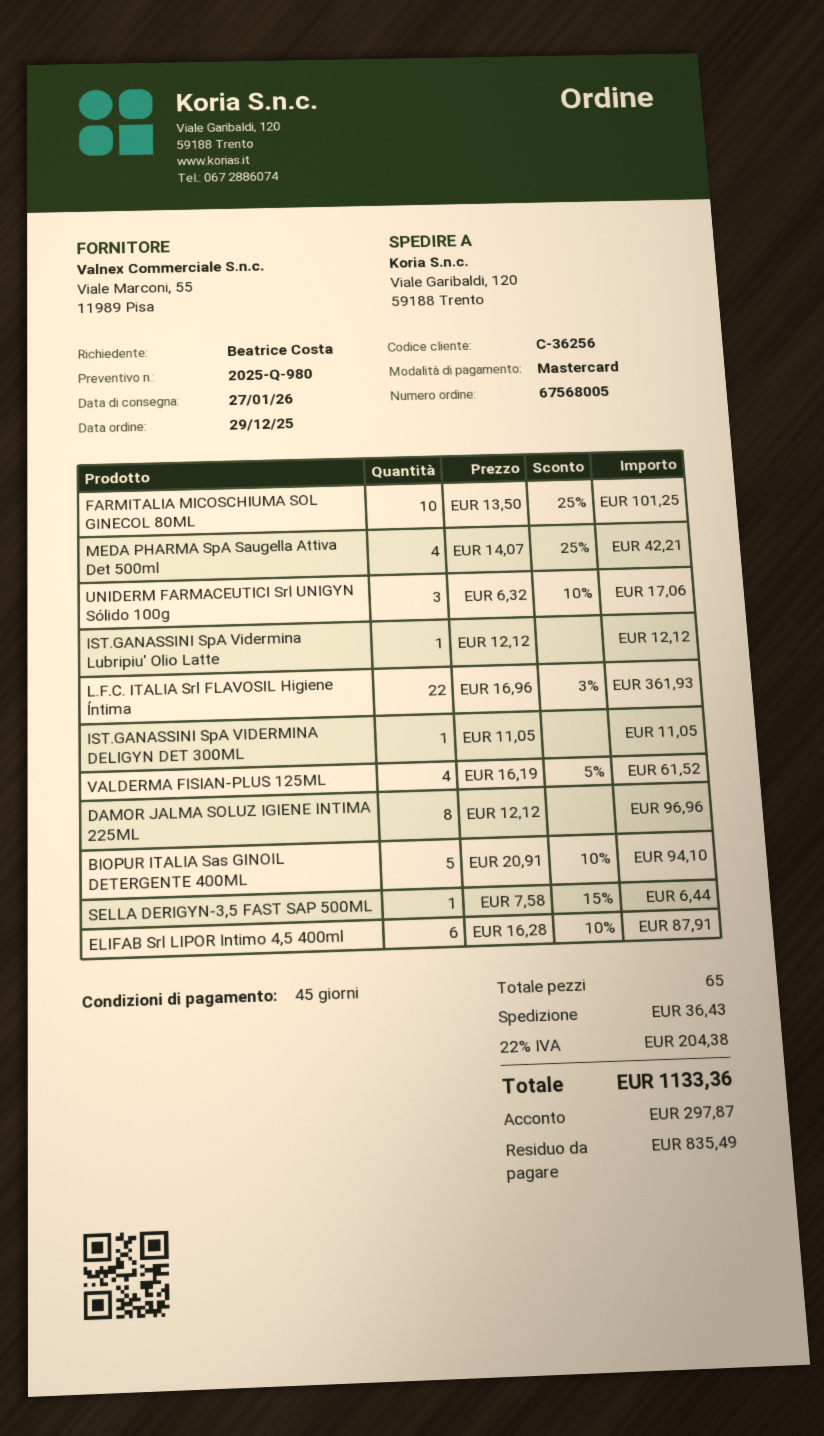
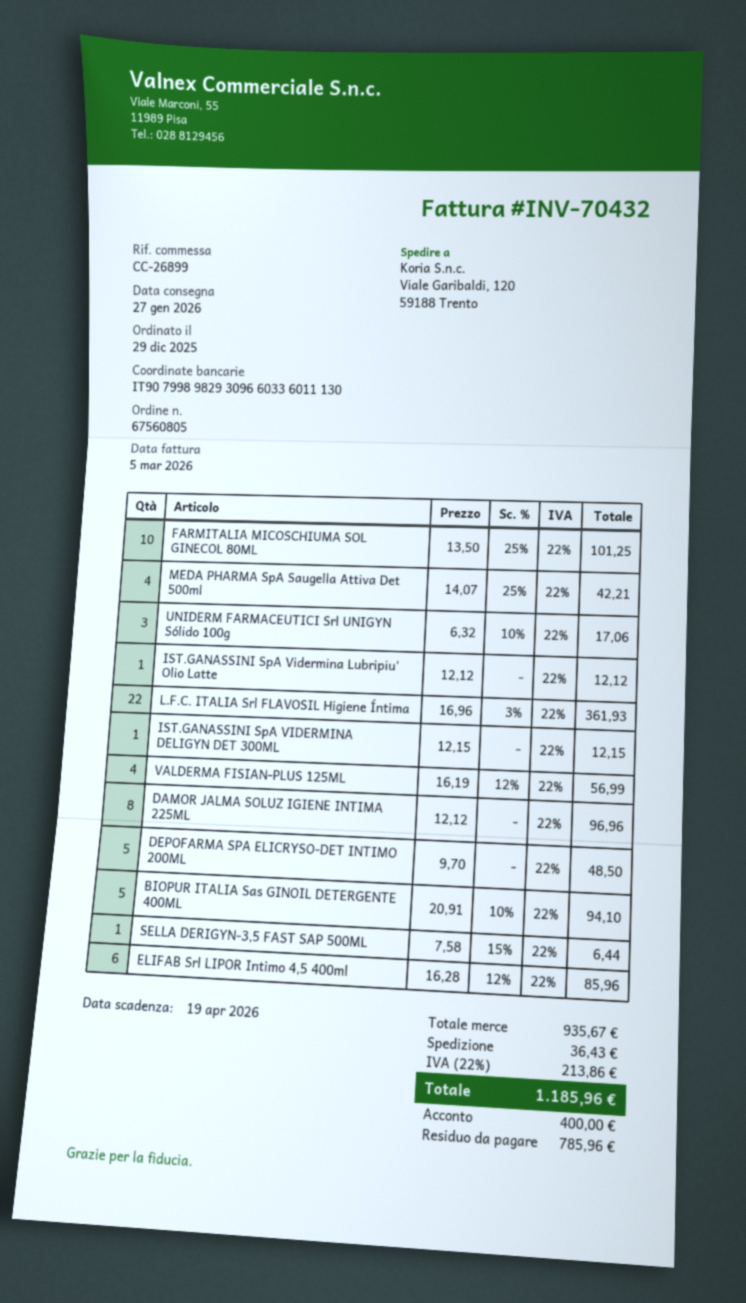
order number: 67568005 -> 67560805
IST.GANASSINI SpA VIDERMINA DELIGYN DET 300ML: 1 x 11.05 = 11.05 -> 1 x 12.15 = 12.15
VALDERMA FISIAN-PLUS 125ML: 4 x 16.19 - 5% = 61.52 -> 4 x 16.19 - 12% = 56.99
ELIFAB Srl LIPOR Intimo 4,5 400ml: 6 x 16.28 - 10% = 87.91 -> 6 x 16.28 - 12% = 85.96
DEPOFARMA SPA ELICRYSO-DET INTIMO 200ML: none -> 5 x 9.70 = 48.50
tax: 22% = 204.38 -> 22% = 213.86
total: 1133.36 -> 1185.96
deposit: 297.87 -> 400.00
balance: 835.49 -> 785.96

